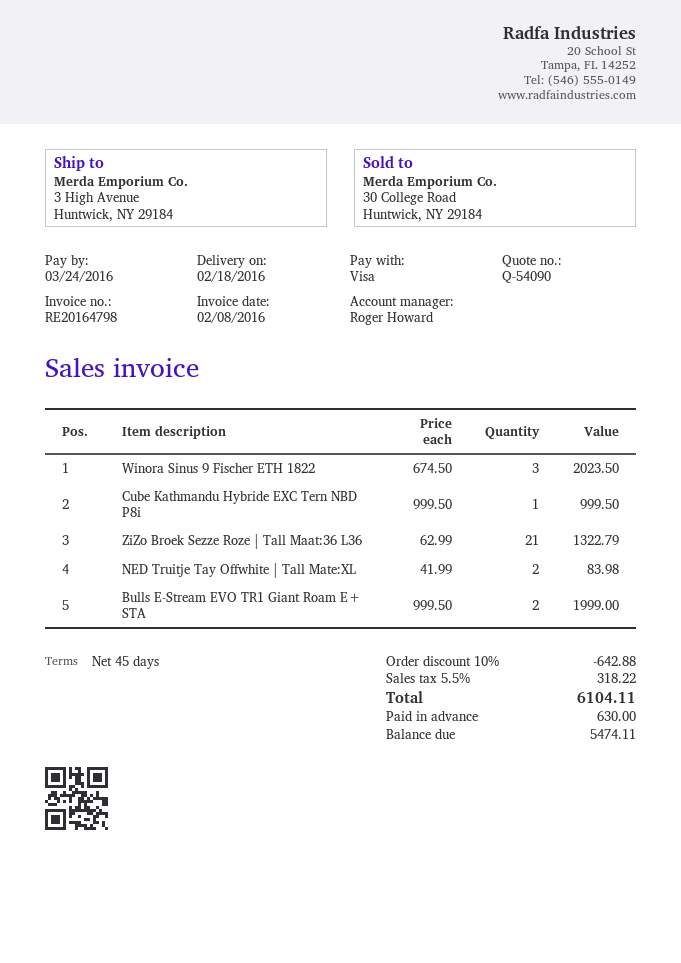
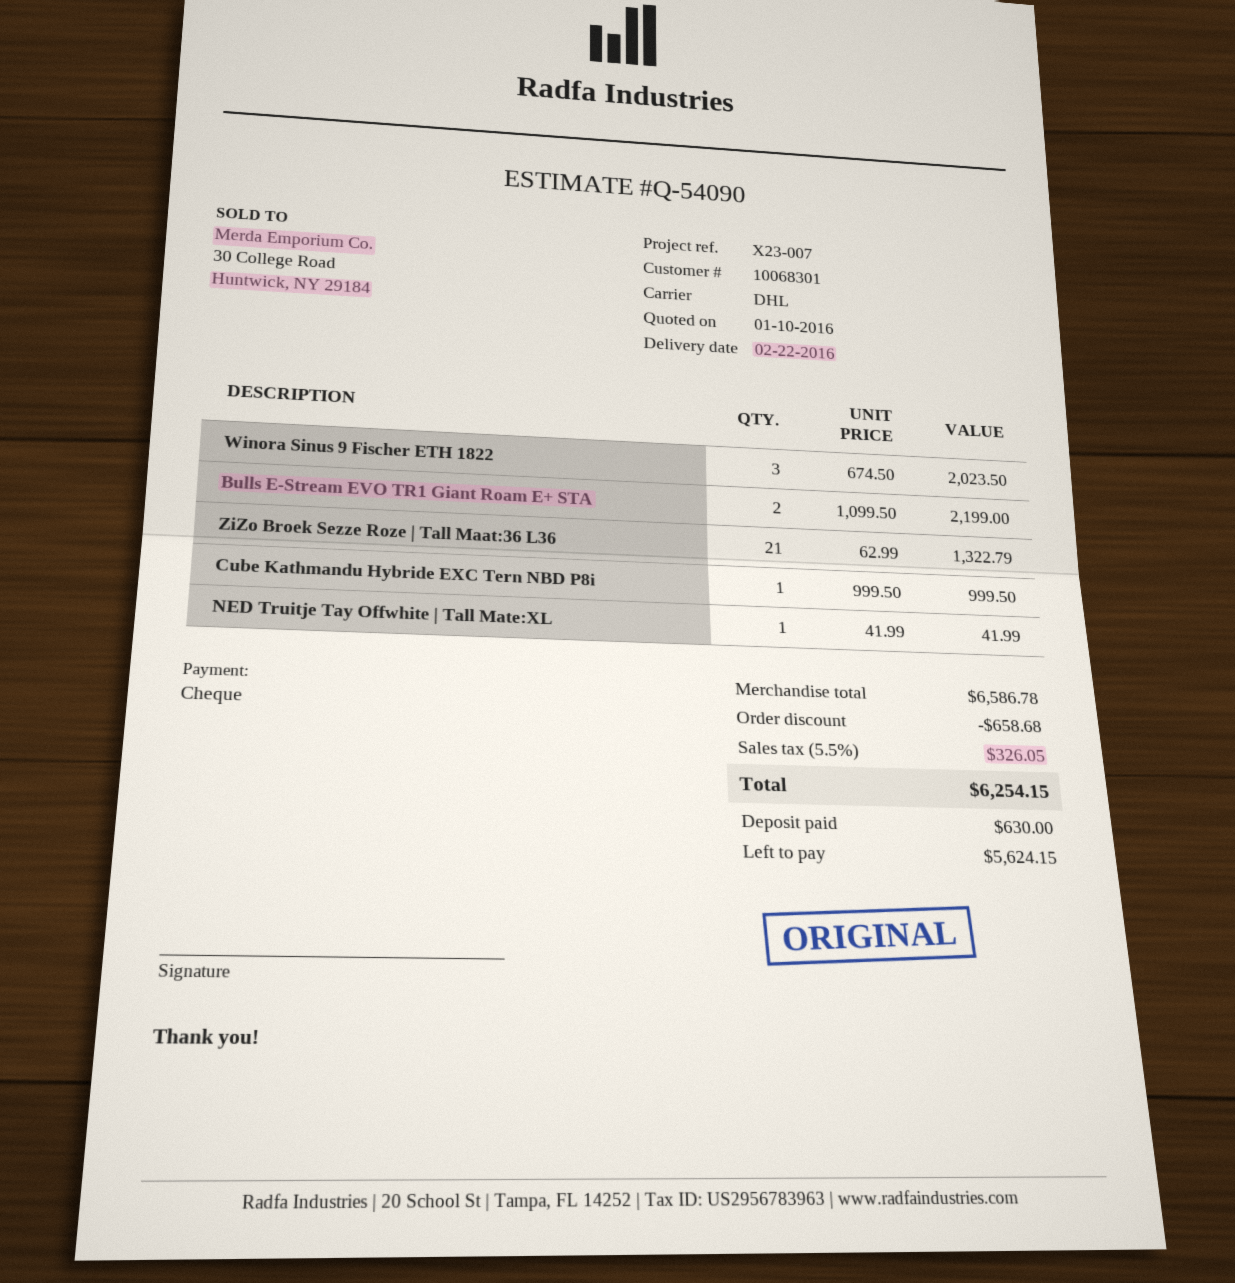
delivery date: 2016-02-18 -> 2016-02-22
payment method: Visa -> cheque
NED Truitje Tay Offwhite | Tall Mate:XL: 2 x 41.99 = 83.98 -> 1 x 41.99 = 41.99
Bulls E-Stream EVO TR1 Giant Roam E+ STA: 2 x 999.50 = 1999.00 -> 2 x 1099.50 = 2199.00
discount: 642.88 -> 658.68
tax: 5.5% = 318.22 -> 5.5% = 326.05
total: 6104.11 -> 6254.15
balance: 5474.11 -> 5624.15

